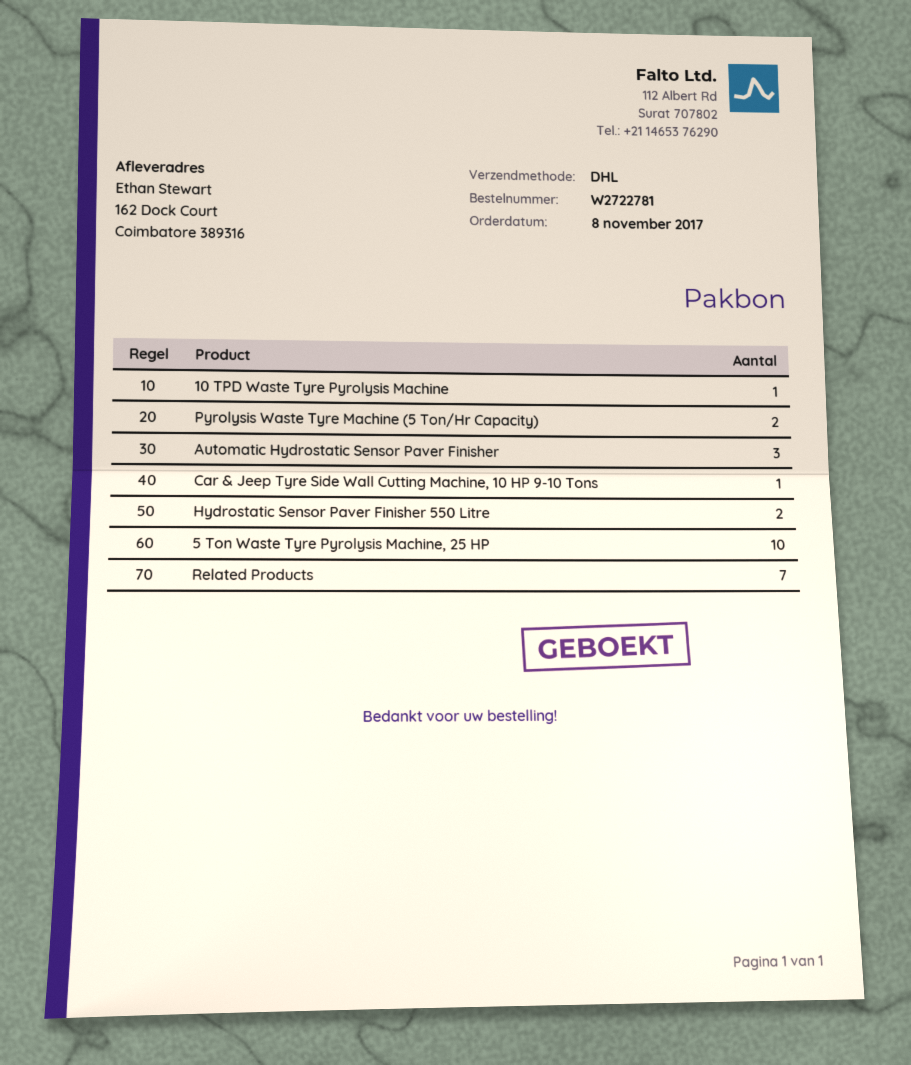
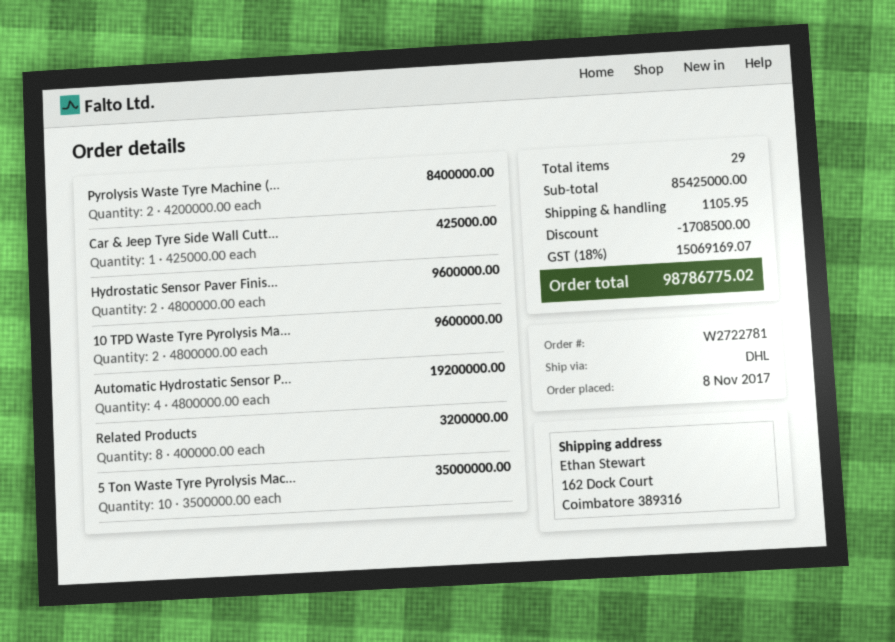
10 TPD Waste Tyre Pyrolysis Machine: 1 -> 2
Automatic Hydrostatic Sensor Paver Finisher: 3 -> 4
Related Products: 7 -> 8

